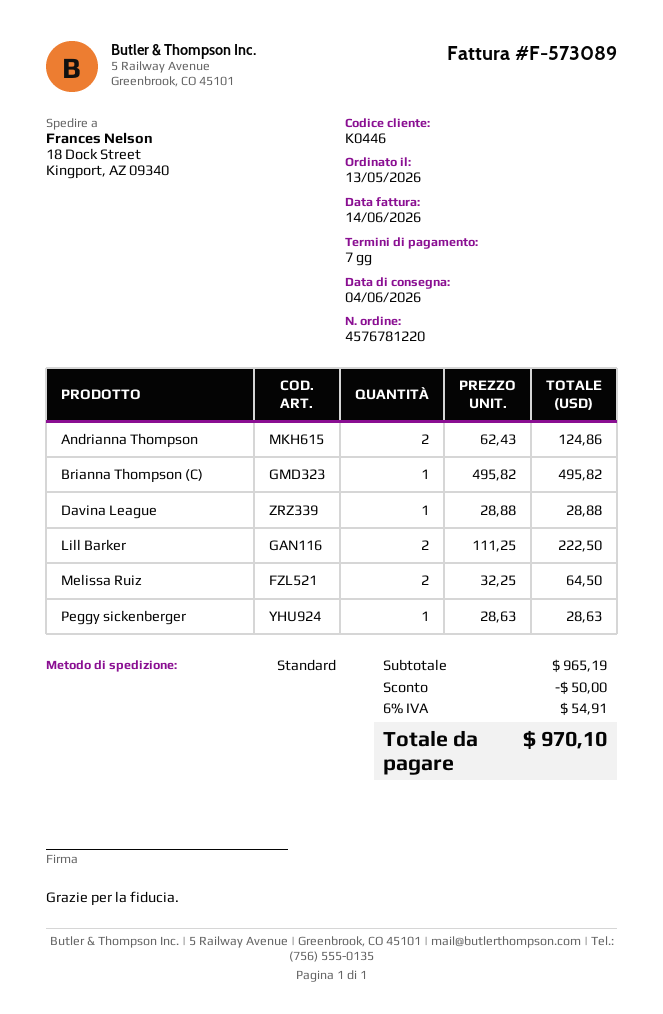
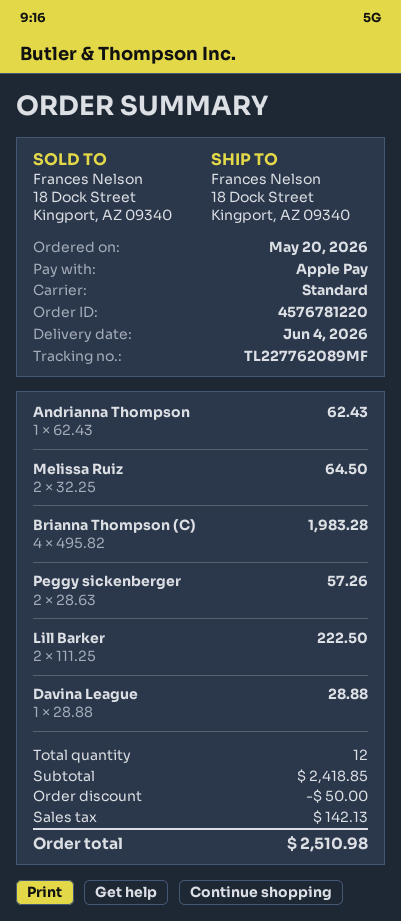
order date: 2026-05-13 -> 2026-05-20
Andrianna Thompson: 2 x 62.43 = 124.86 -> 1 x 62.43 = 62.43
Brianna Thompson (C): 1 x 495.82 = 495.82 -> 4 x 495.82 = 1983.28
Peggy sickenberger: 1 x 28.63 = 28.63 -> 2 x 28.63 = 57.26
subtotal: 965.19 -> 2418.85
tax: 54.91 -> 142.13
total: 970.10 -> 2510.98

